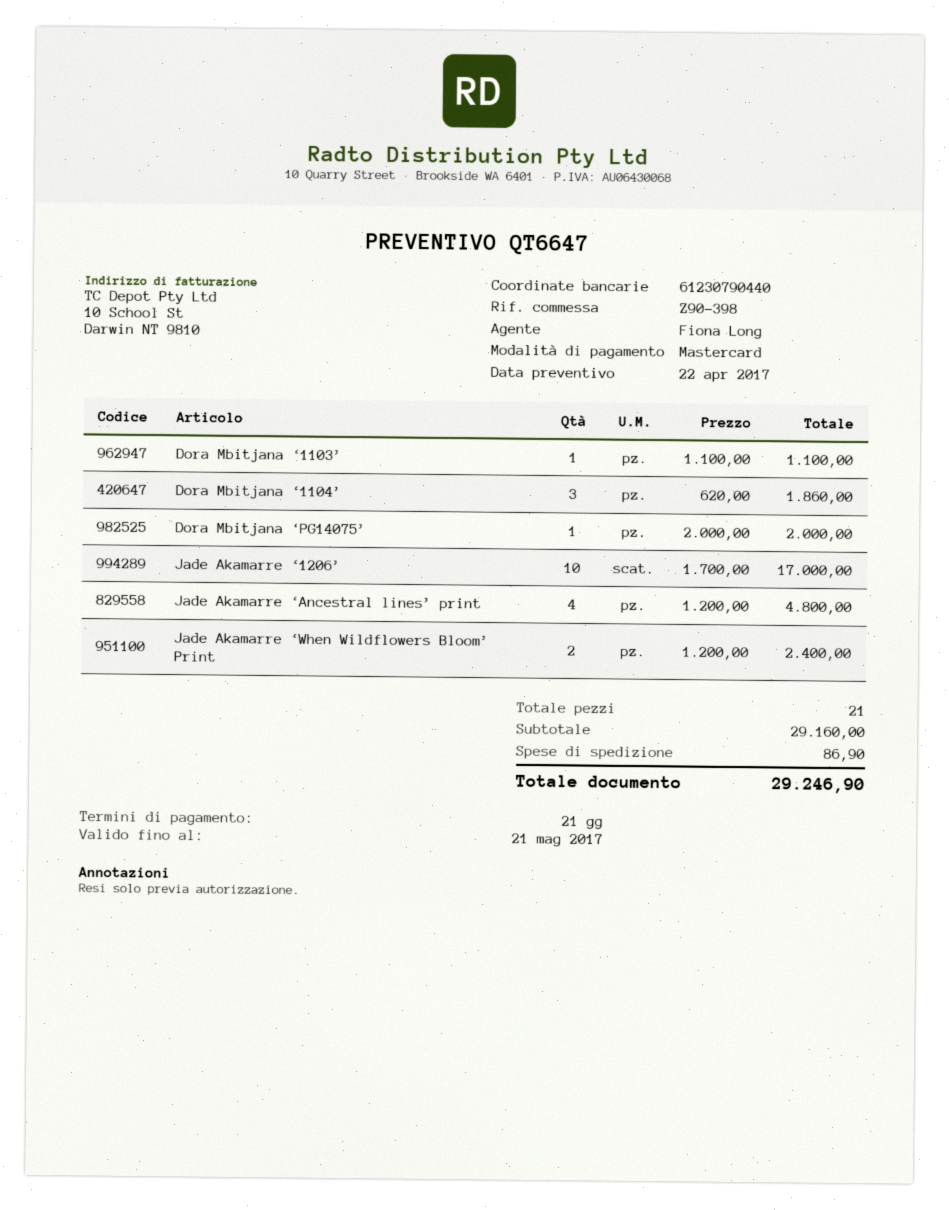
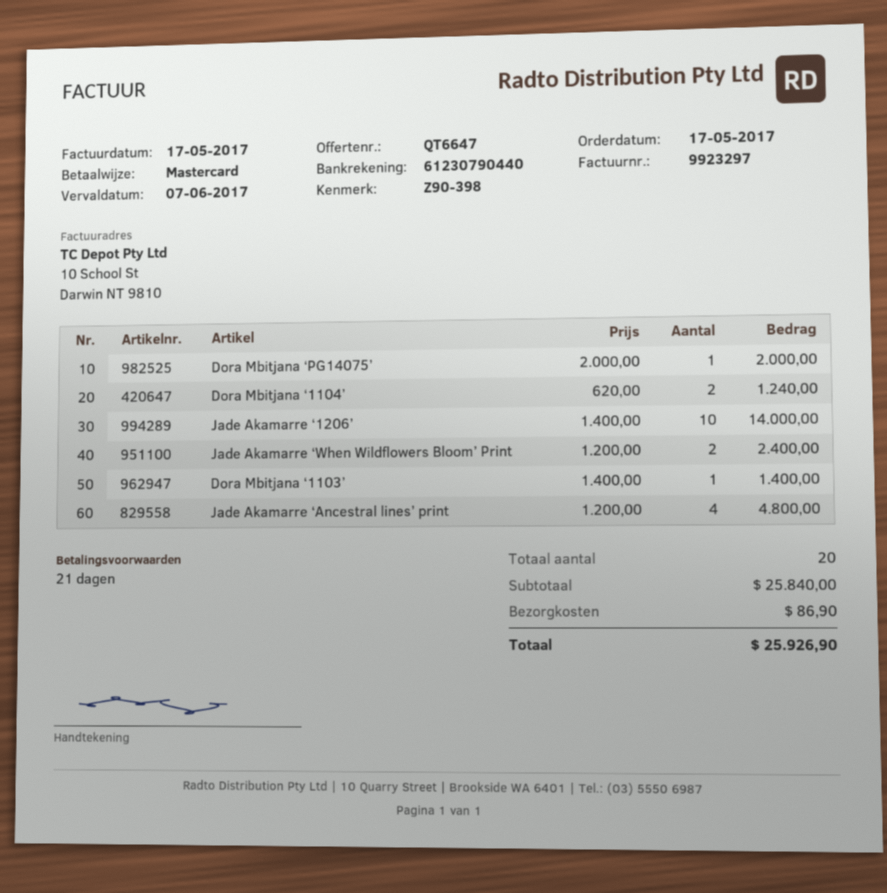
Dora Mbitjana ‘1103’: 1 x 1100.00 = 1100.00 -> 1 x 1400.00 = 1400.00
Dora Mbitjana ‘1104’: 3 x 620.00 = 1860.00 -> 2 x 620.00 = 1240.00
Jade Akamarre ‘1206’: 10 x 1700.00 = 17000.00 -> 10 x 1400.00 = 14000.00
total quantity: 21 -> 20
subtotal: 29160.00 -> 25840.00
total: 29246.90 -> 25926.90

